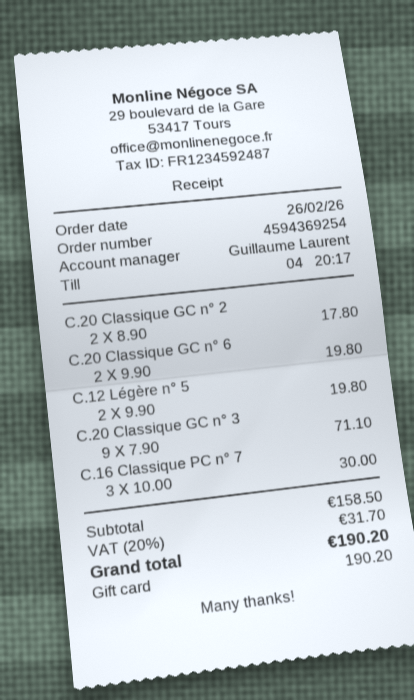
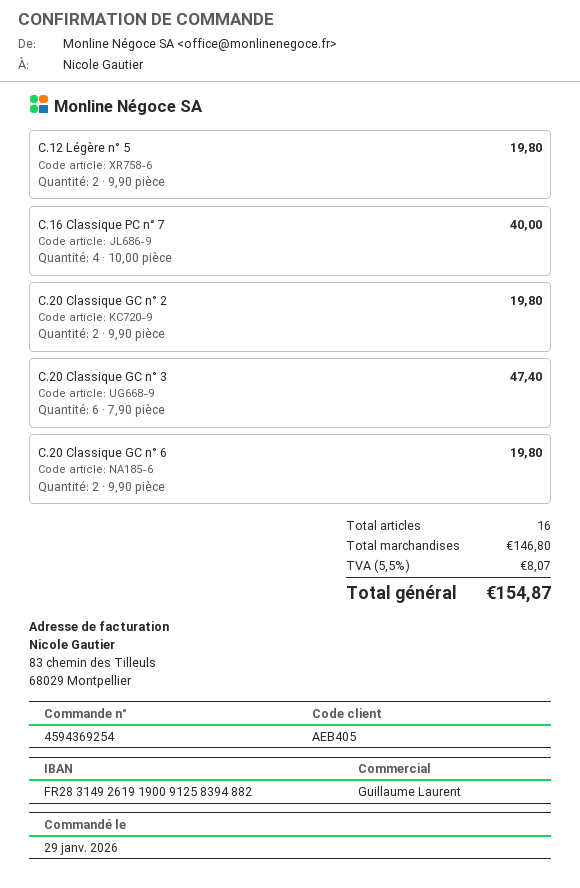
order date: 2026-02-26 -> 2026-01-29
C.20 Classique GC n° 2: 2 x 8.90 = 17.80 -> 2 x 9.90 = 19.80
C.20 Classique GC n° 3: 9 x 7.90 = 71.10 -> 6 x 7.90 = 47.40
C.16 Classique PC n° 7: 3 x 10.00 = 30.00 -> 4 x 10.00 = 40.00
subtotal: 158.50 -> 146.80
tax: 20% = 31.70 -> 5.5% = 8.07
total: 190.20 -> 154.87

